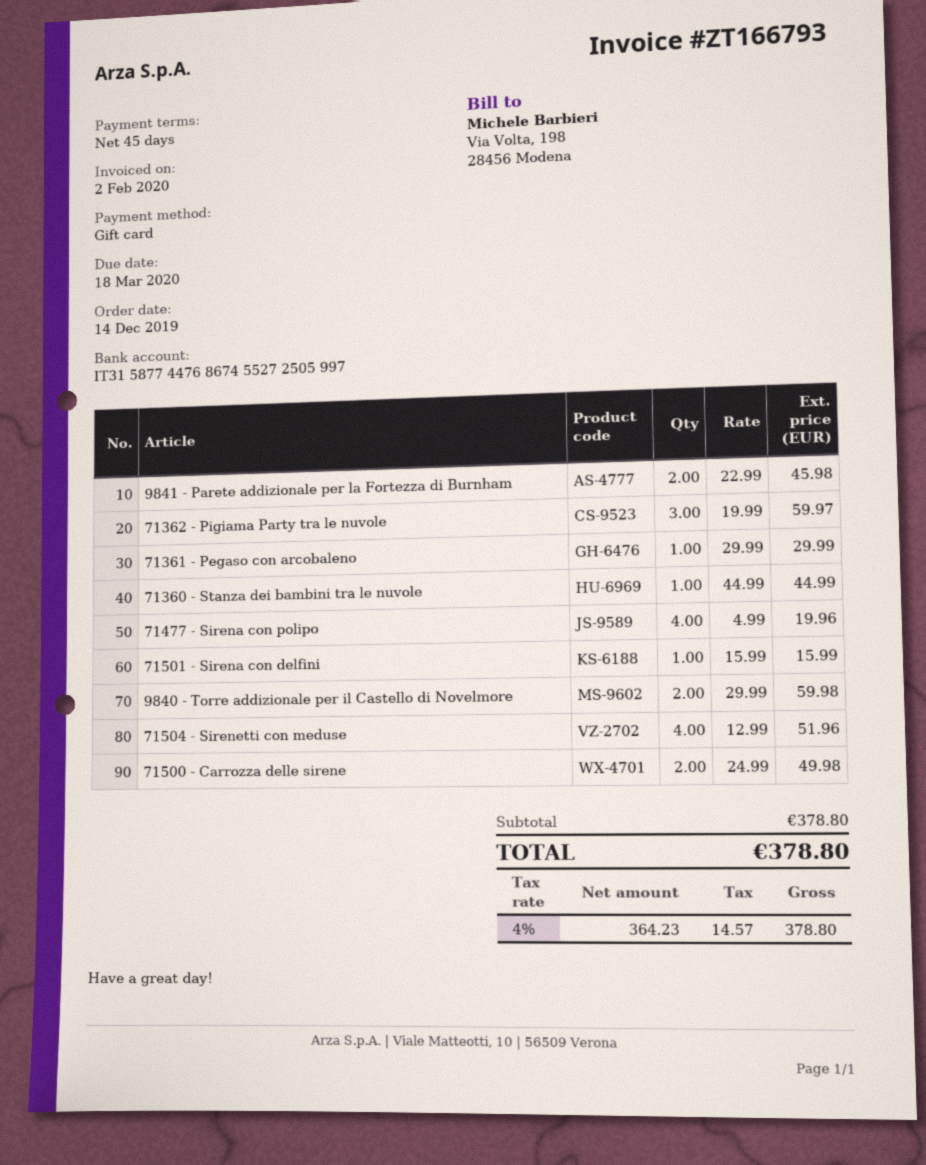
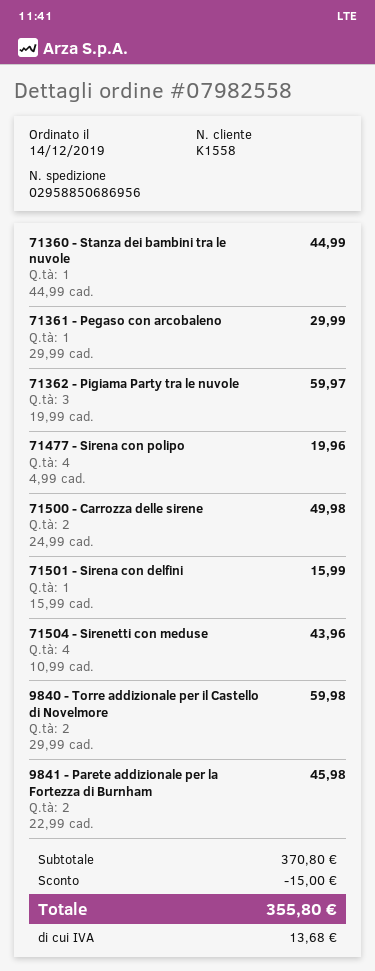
71504 - Sirenetti con meduse: 4 x 12.99 = 51.96 -> 4 x 10.99 = 43.96
subtotal: 378.80 -> 370.80
discount: none -> 15.00
tax: 14.57 -> 13.68
total: 378.80 -> 355.80

